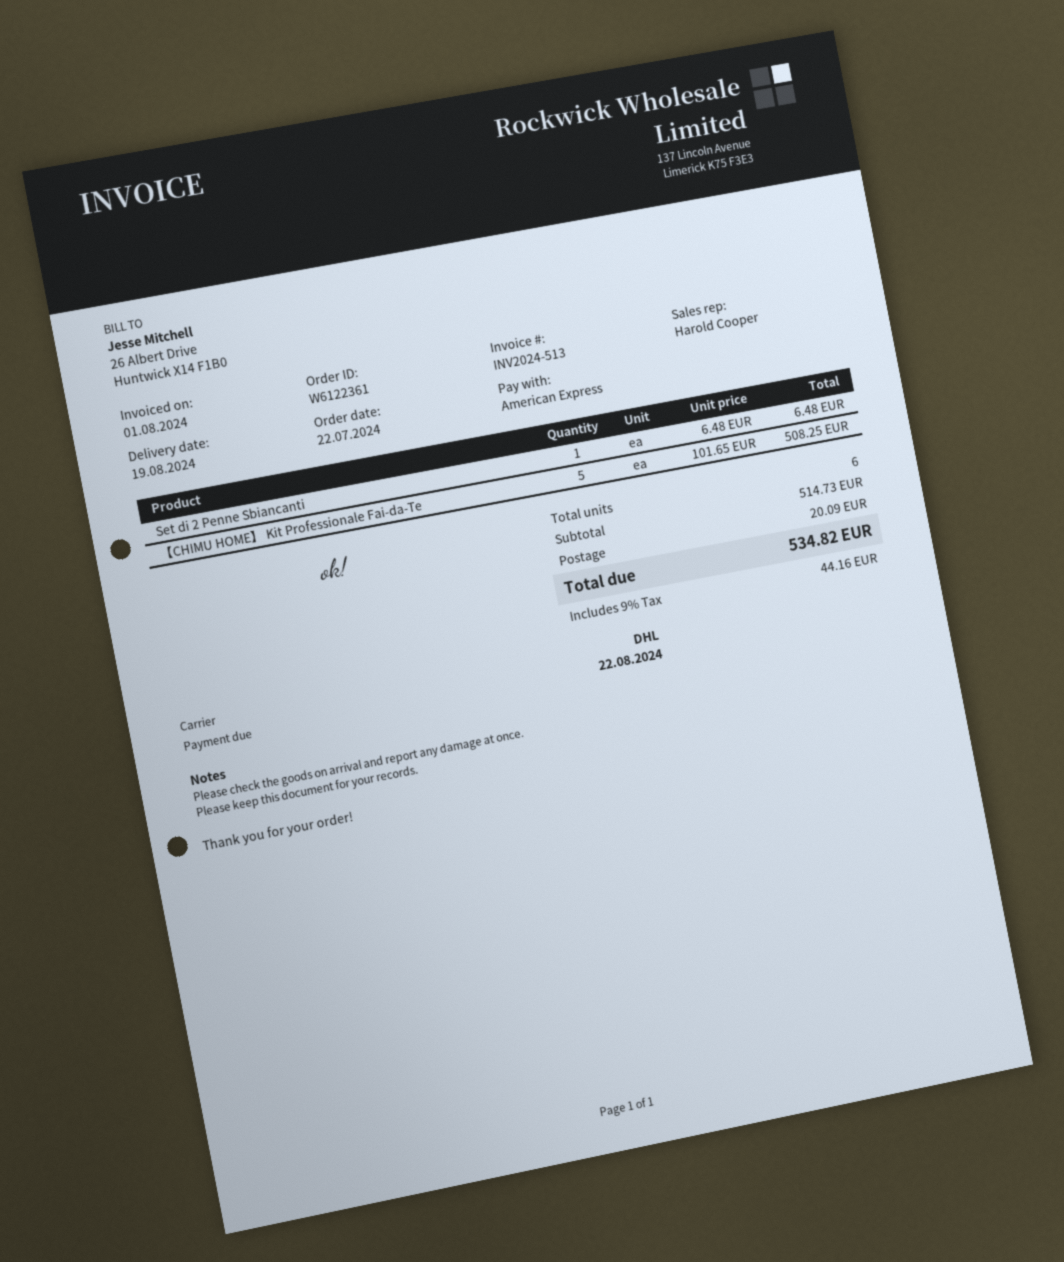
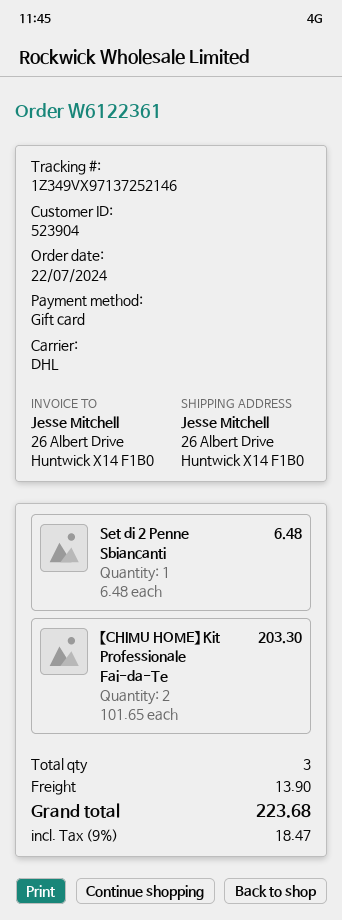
payment method: American Express -> gift card
【CHIMU HOME】 Kit Professionale Fai-da-Te: 5 x 101.65 = 508.25 -> 2 x 101.65 = 203.30
total quantity: 6 -> 3
shipping: 20.09 -> 13.90
tax: 9% = 44.16 -> 9% = 18.47
total: 534.82 -> 223.68

